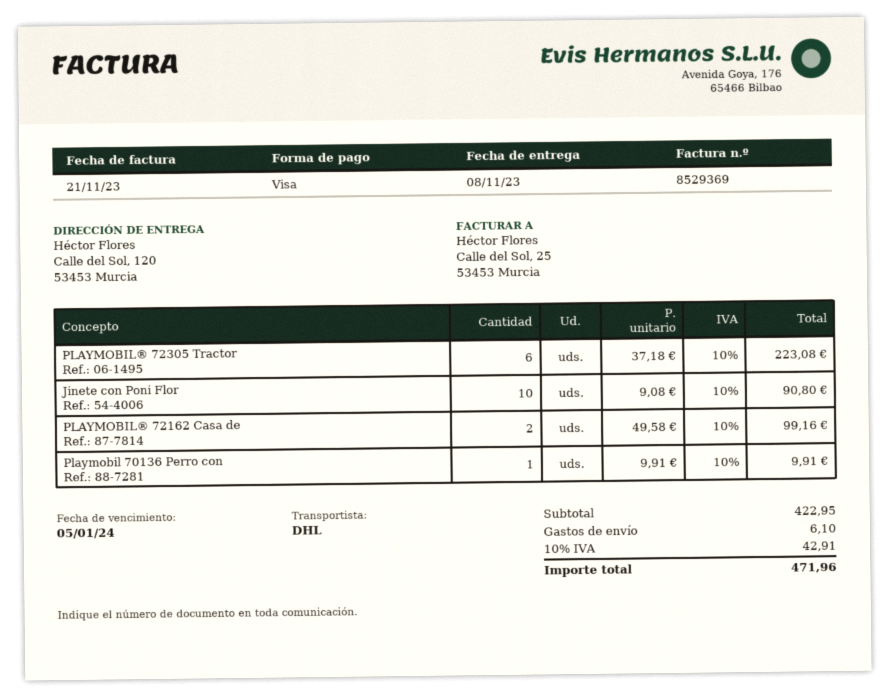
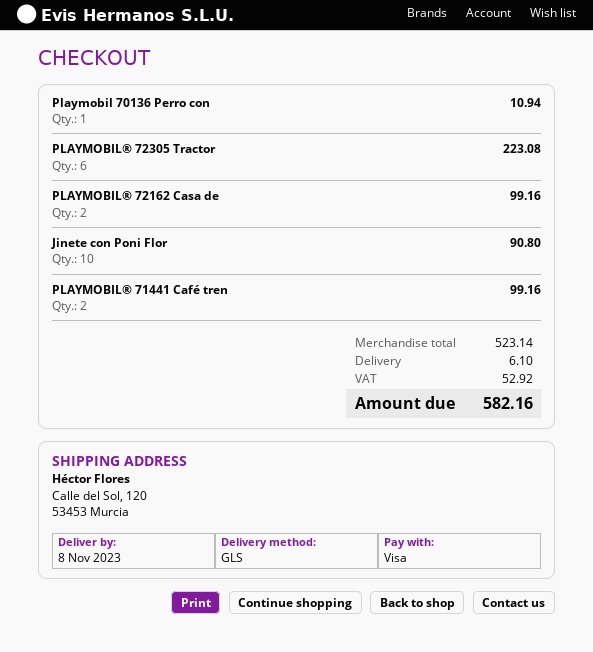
shipping method: DHL -> GLS
Playmobil 70136 Perro con: 1 for 9.91 -> 1 for 10.94
PLAYMOBIL® 71441 Café tren: none -> 2 for 99.16
subtotal: 422.95 -> 523.14
tax: 42.91 -> 52.92
total: 471.96 -> 582.16

